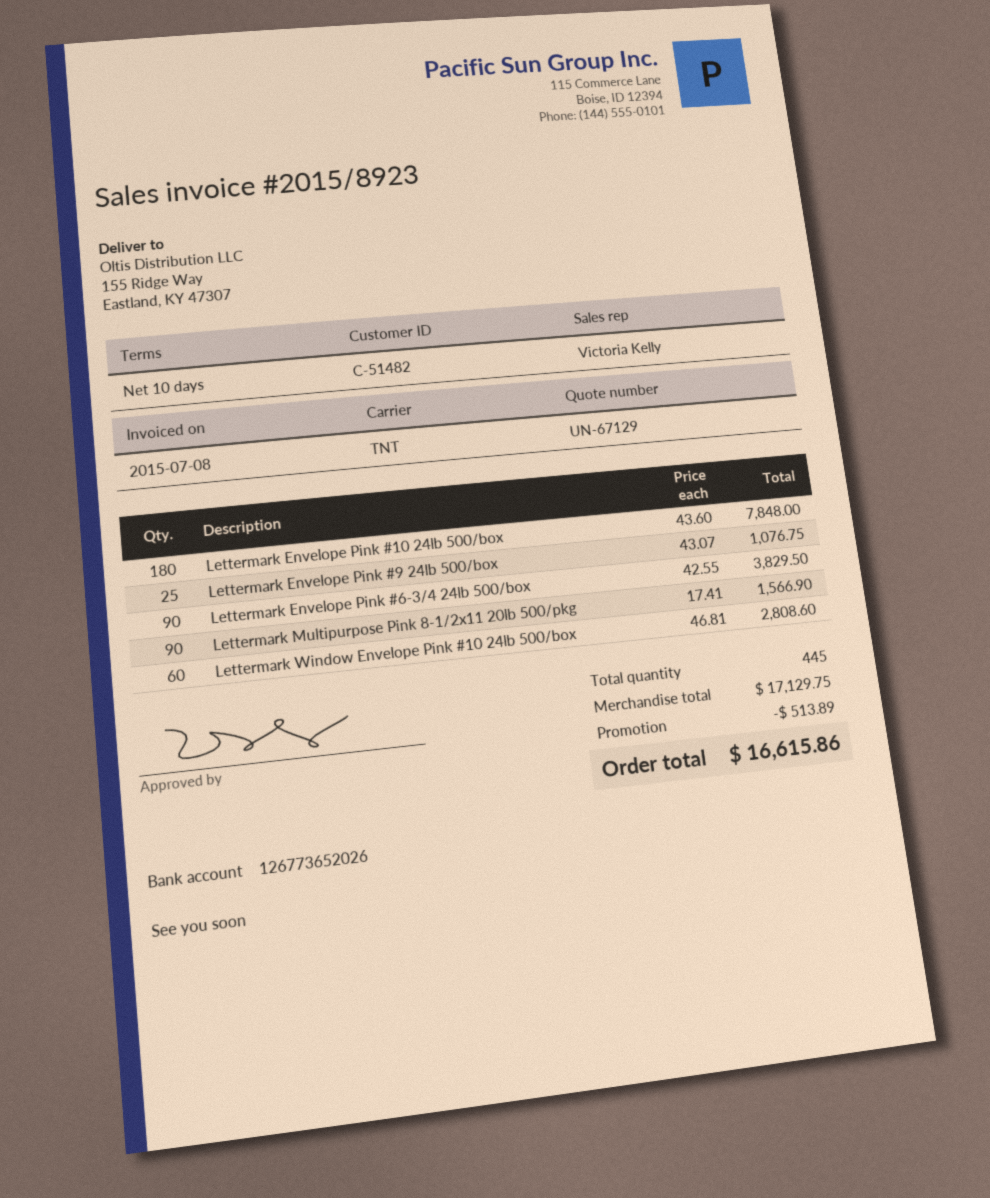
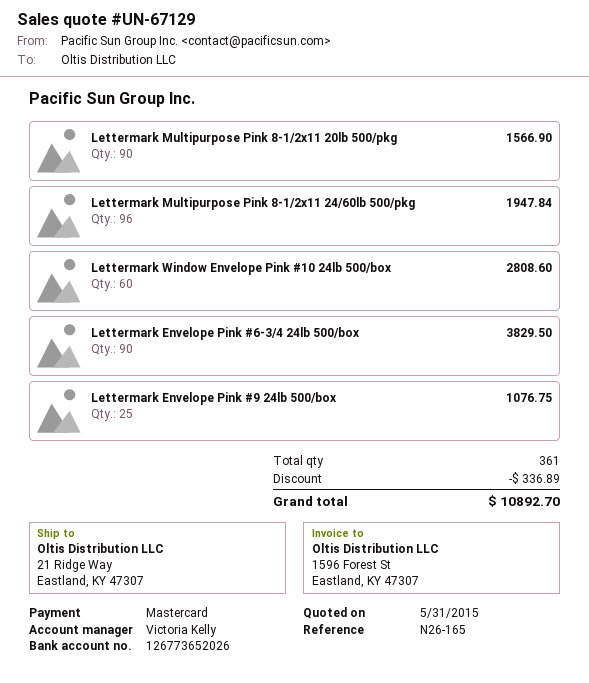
ship to: 155 Ridge Way, Eastland, KY 47307 -> 21 Ridge Way, Eastland, KY 47307
Lettermark Envelope Pink #10 24lb 500/box: 180 for 7848.00 -> none
Lettermark Multipurpose Pink 8-1/2x11 24/60lb 500/pkg: none -> 96 for 1947.84
total quantity: 445 -> 361
discount: 513.89 -> 336.89
total: 16615.86 -> 10892.70

